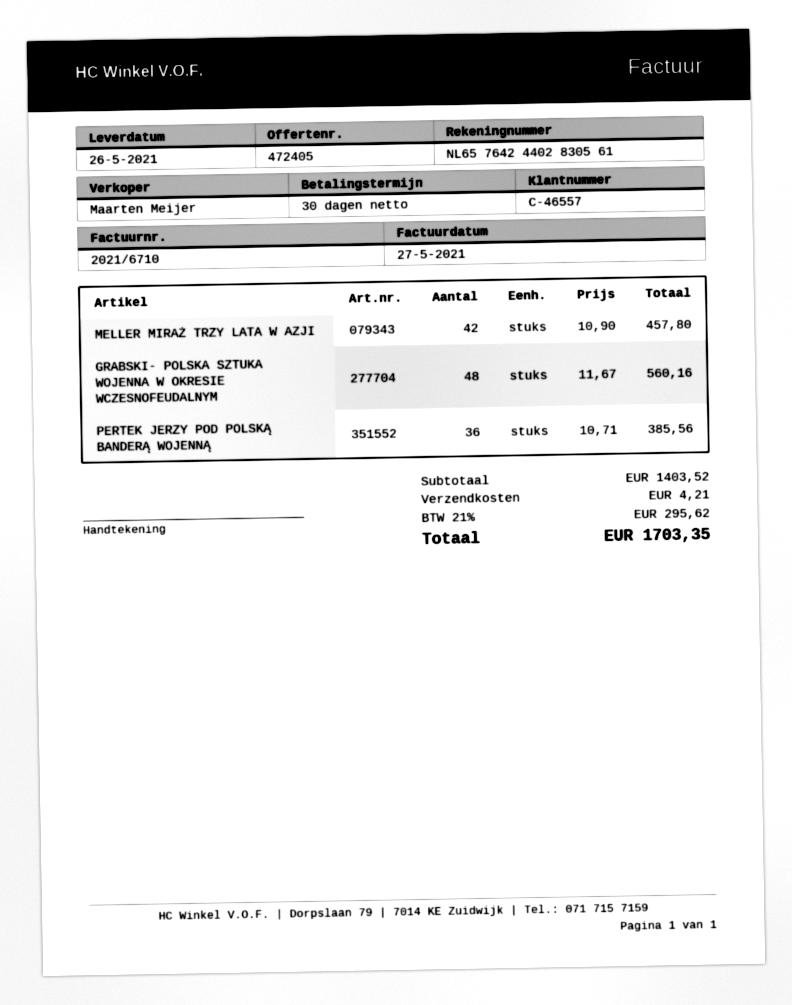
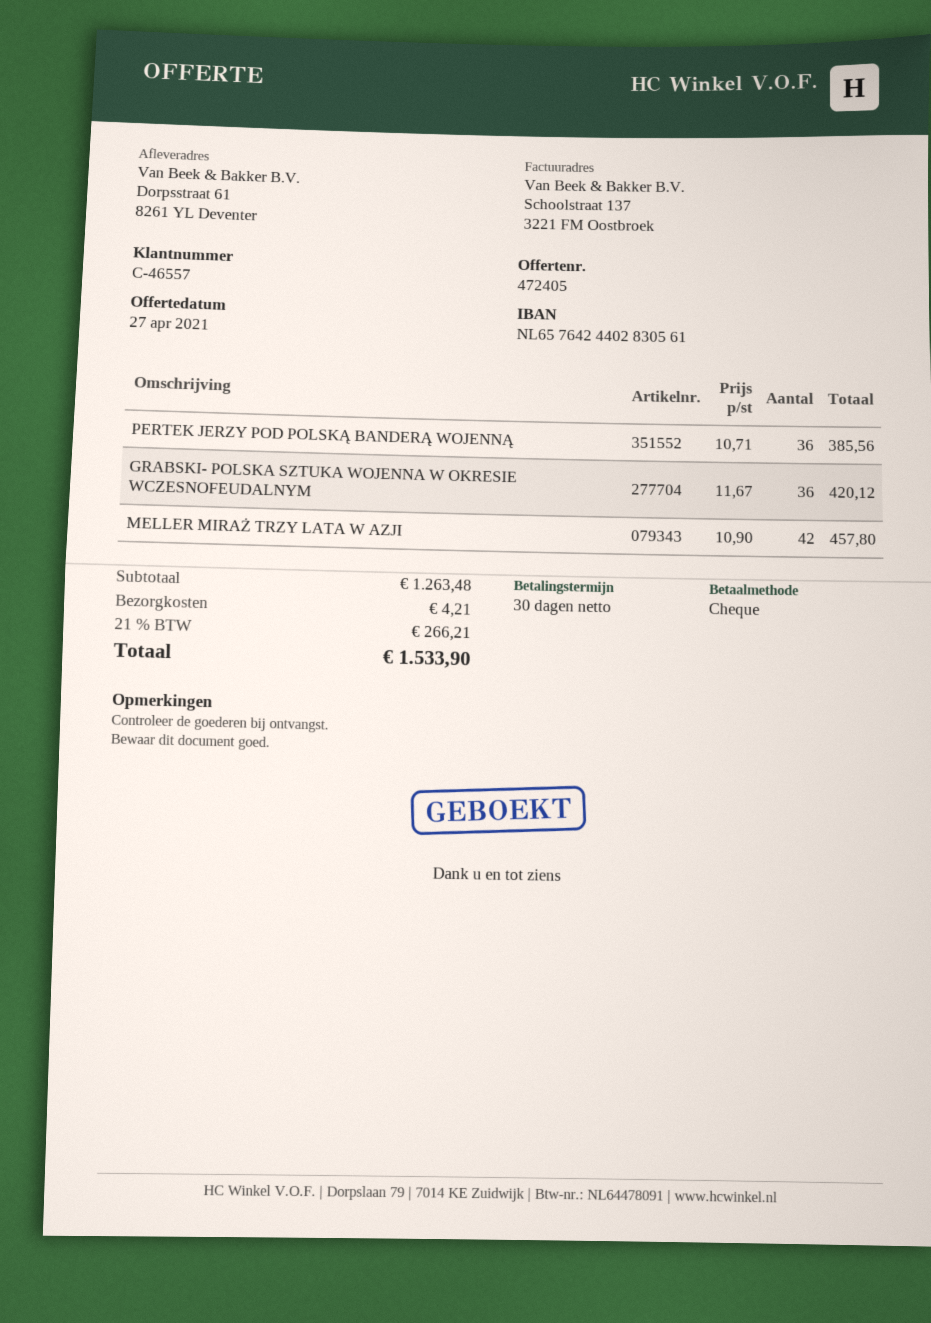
GRABSKI- POLSKA SZTUKA WOJENNA W OKRESIE WCZESNOFEUDALNYM: 48 x 11.67 = 560.16 -> 36 x 11.67 = 420.12
subtotal: 1403.52 -> 1263.48
tax: 21% = 295.62 -> 21% = 266.21
total: 1703.35 -> 1533.90

